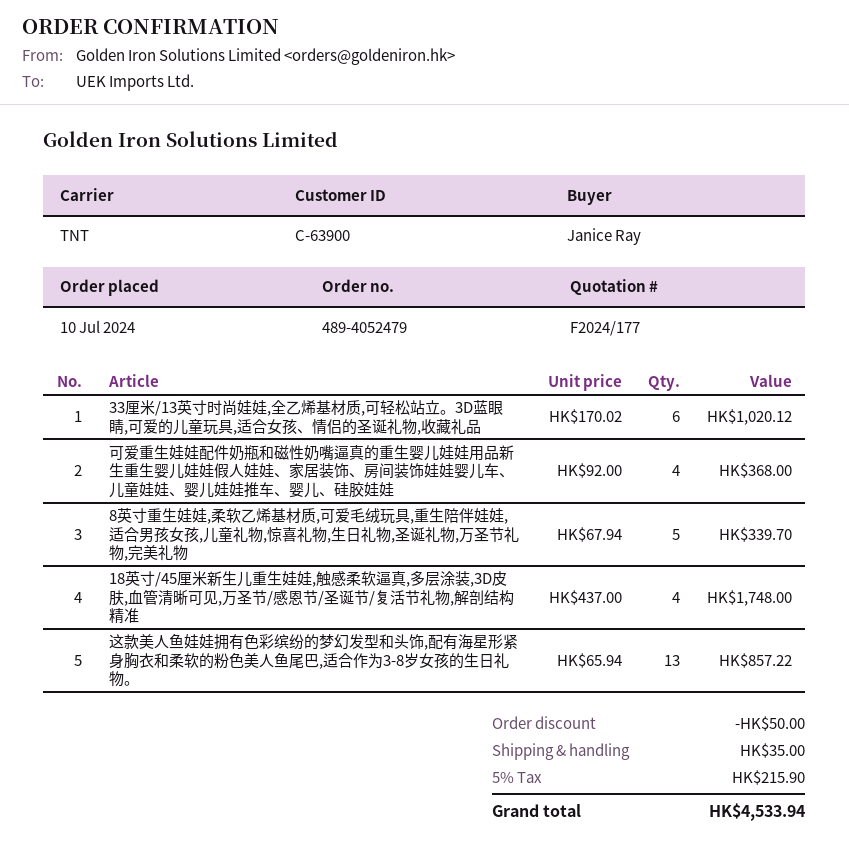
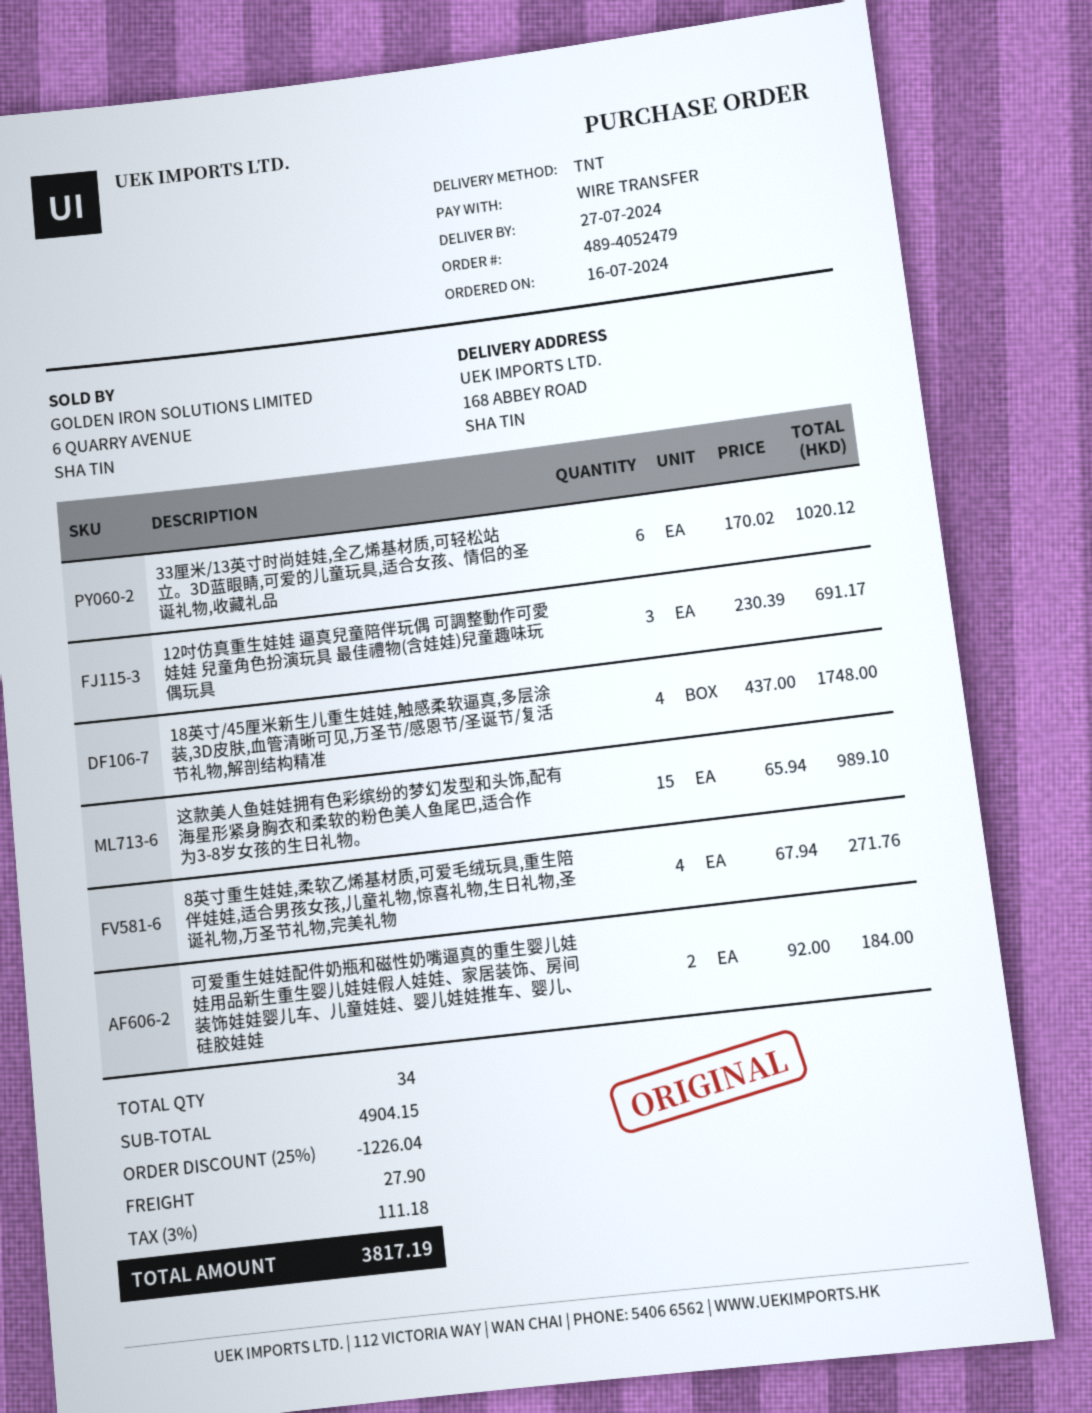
order date: 2024-07-10 -> 2024-07-16
可爱重生娃娃配件奶瓶和磁性奶嘴逼真的重生婴儿娃娃用品新生重生婴儿娃娃假人娃娃、家居装饰、房间装饰娃娃婴儿车、儿童娃娃、婴儿娃娃推车、婴儿、硅胶娃娃: 4 x 92.00 = 368.00 -> 2 x 92.00 = 184.00
8英寸重生娃娃,柔软乙烯基材质,可爱毛绒玩具,重生陪伴娃娃,适合男孩女孩,儿童礼物,惊喜礼物,生日礼物,圣诞礼物,万圣节礼物,完美礼物: 5 x 67.94 = 339.70 -> 4 x 67.94 = 271.76
这款美人鱼娃娃拥有色彩缤纷的梦幻发型和头饰,配有海星形紧身胸衣和柔软的粉色美人鱼尾巴,适合作为3-8岁女孩的生日礼物。: 13 x 65.94 = 857.22 -> 15 x 65.94 = 989.10
12吋仿真重生娃娃 逼真兒童陪伴玩偶 可調整動作可愛娃娃 兒童角色扮演玩具 最佳禮物(含娃娃)兒童趣味玩偶玩具: none -> 3 x 230.39 = 691.17
discount: 50.00 -> 1226.04
shipping: 35.00 -> 27.90
tax: 5% = 215.90 -> 3% = 111.18
total: 4533.94 -> 3817.19

